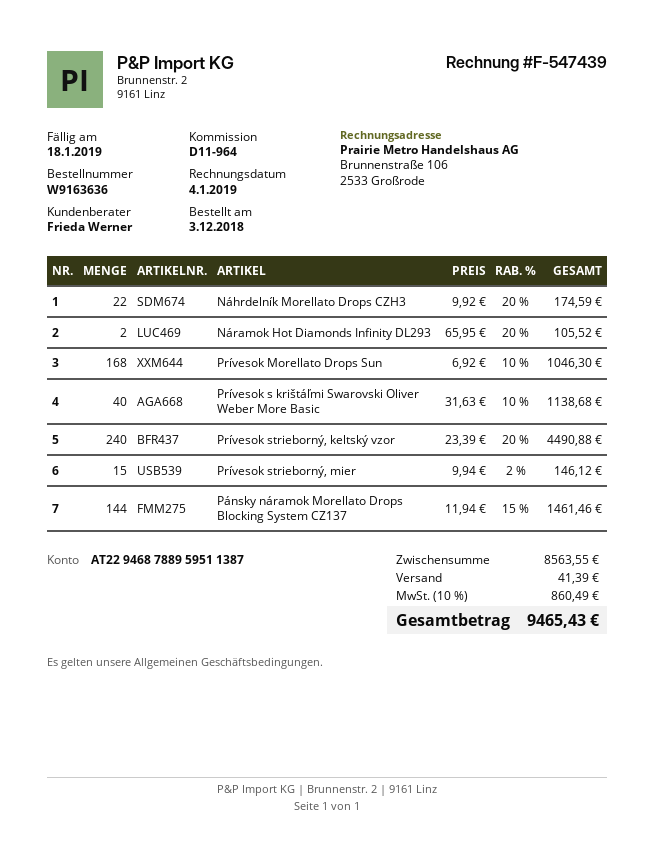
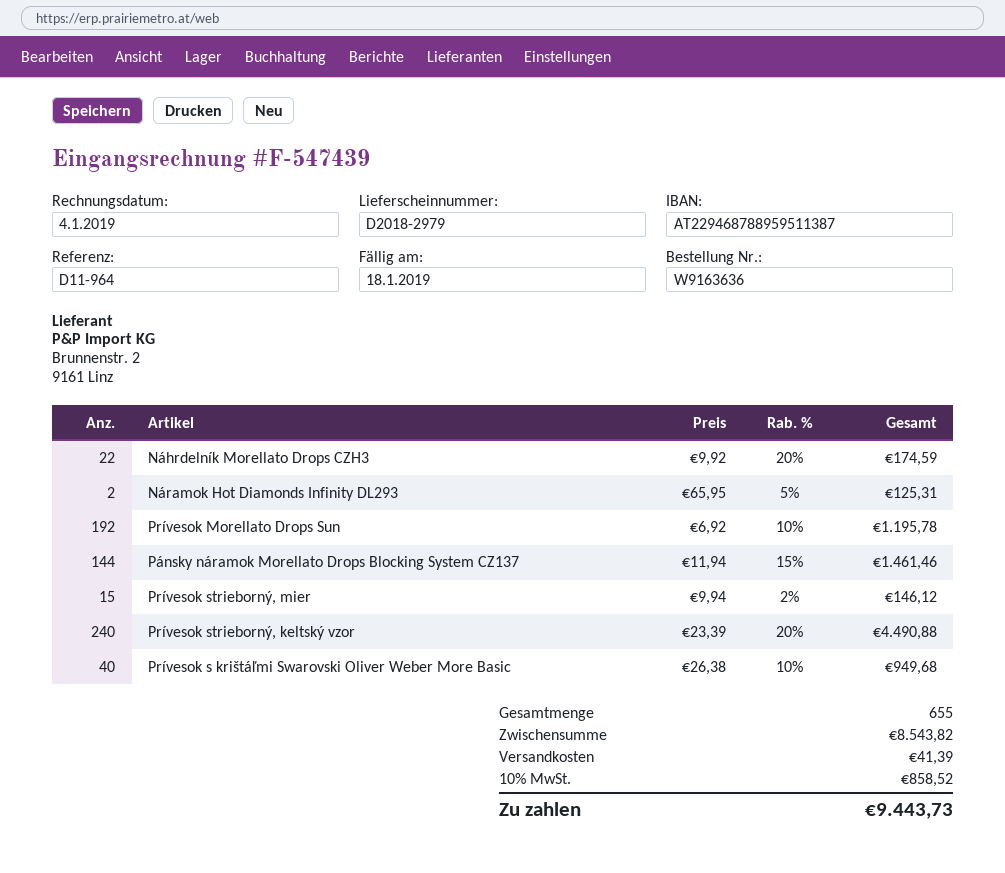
Náramok Hot Diamonds Infinity DL293: 2 x 65.95 - 20% = 105.52 -> 2 x 65.95 - 5% = 125.31
Prívesok Morellato Drops Sun: 168 x 6.92 - 10% = 1046.30 -> 192 x 6.92 - 10% = 1195.78
Prívesok s krištáľmi Swarovski Oliver Weber More Basic: 40 x 31.63 - 10% = 1138.68 -> 40 x 26.38 - 10% = 949.68
subtotal: 8563.55 -> 8543.82
tax: 10% = 860.49 -> 10% = 858.52
total: 9465.43 -> 9443.73

